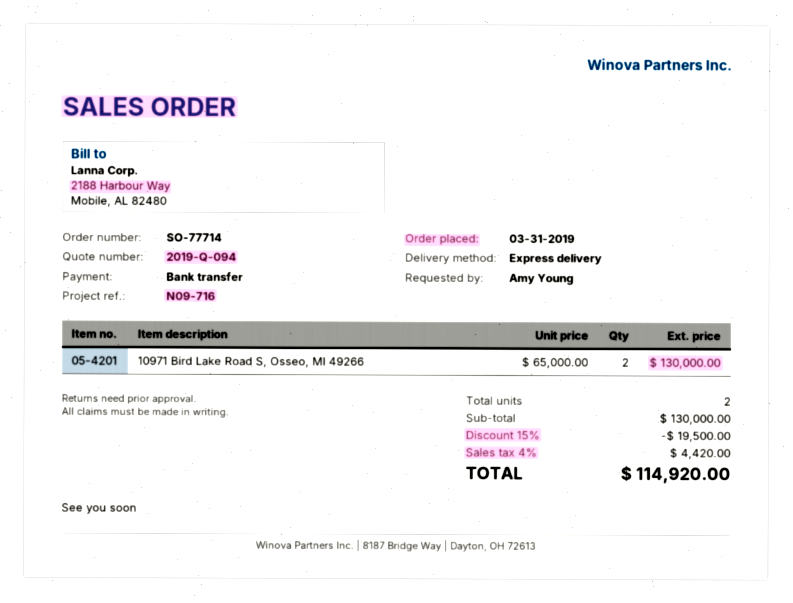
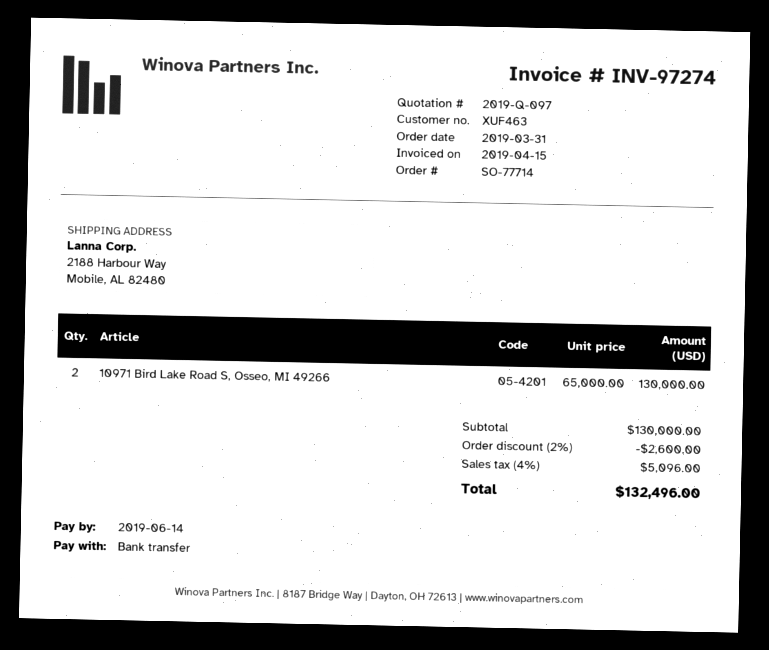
quote number: 2019-Q-094 -> 2019-Q-097
discount: 15% = 19500.00 -> 2% = 2600.00
tax: 4% = 4420.00 -> 4% = 5096.00
total: 114920.00 -> 132496.00

